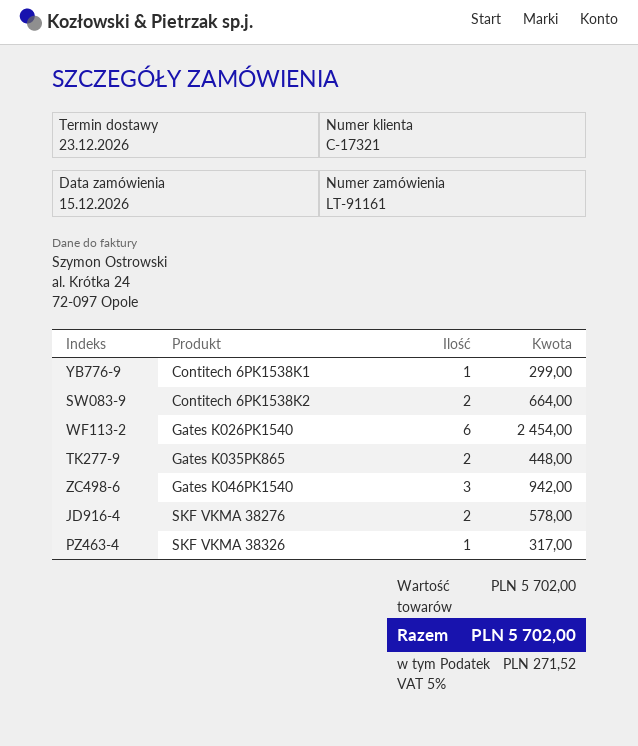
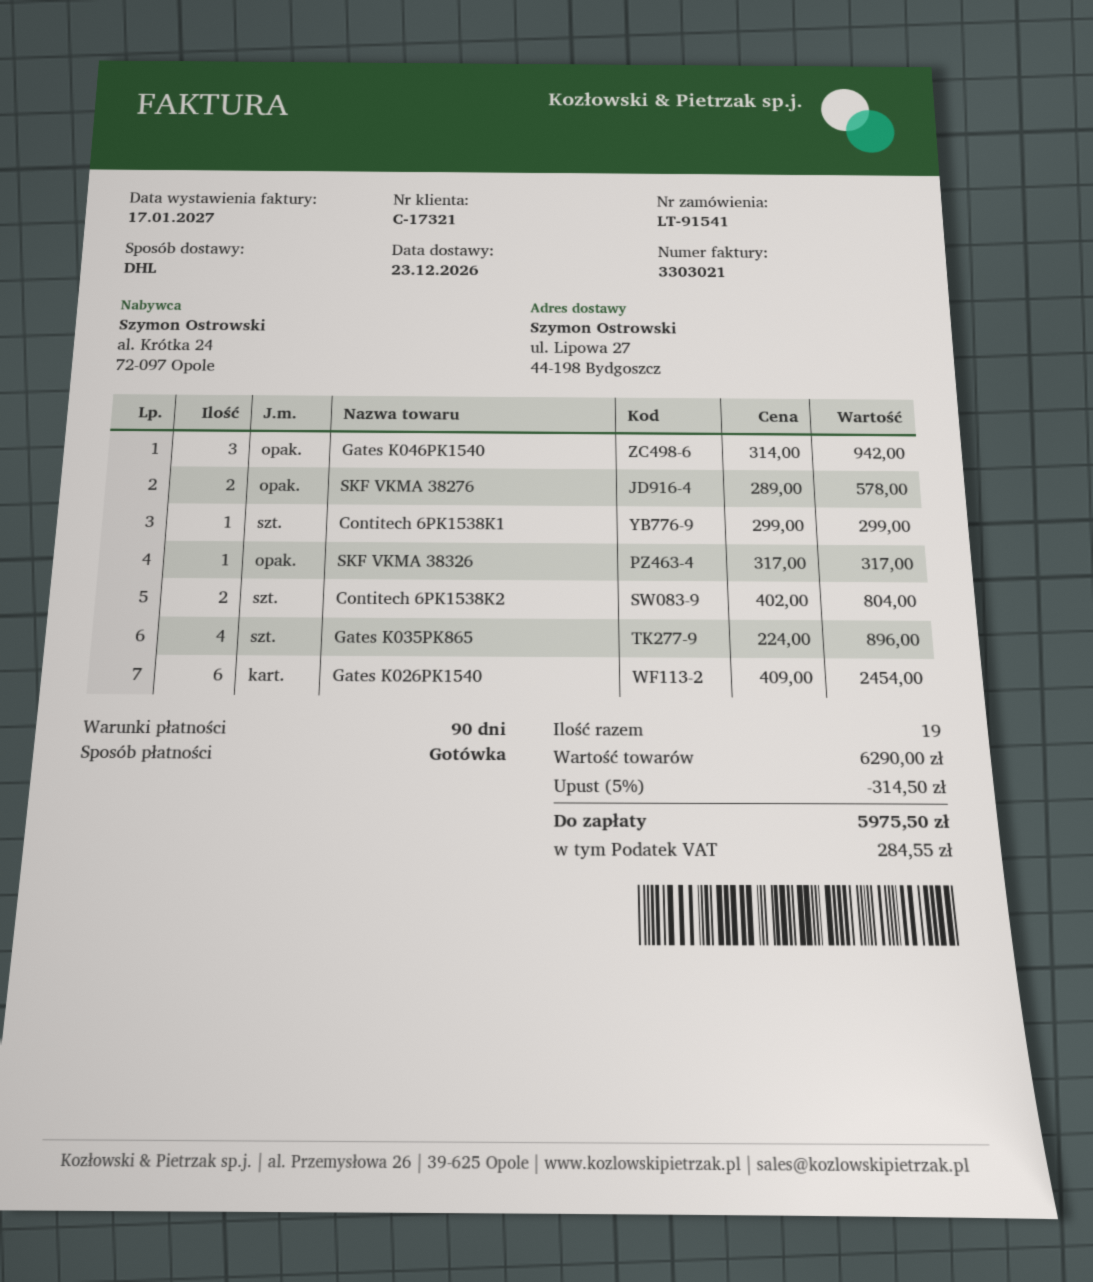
order number: LT-91161 -> LT-91541
Contitech 6PK1538K2: 2 for 664.00 -> 2 for 804.00
Gates K035PK865: 2 for 448.00 -> 4 for 896.00
subtotal: 5702.00 -> 6290.00
discount: none -> 5% = 314.50
tax: 271.52 -> 284.55
total: 5702.00 -> 5975.50

